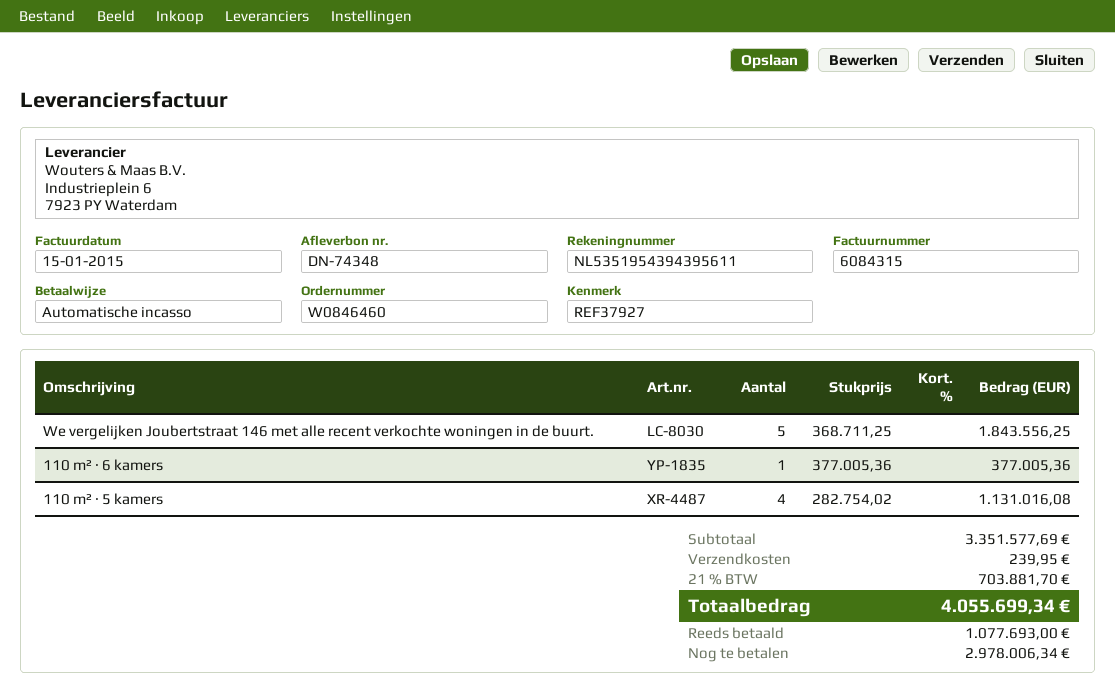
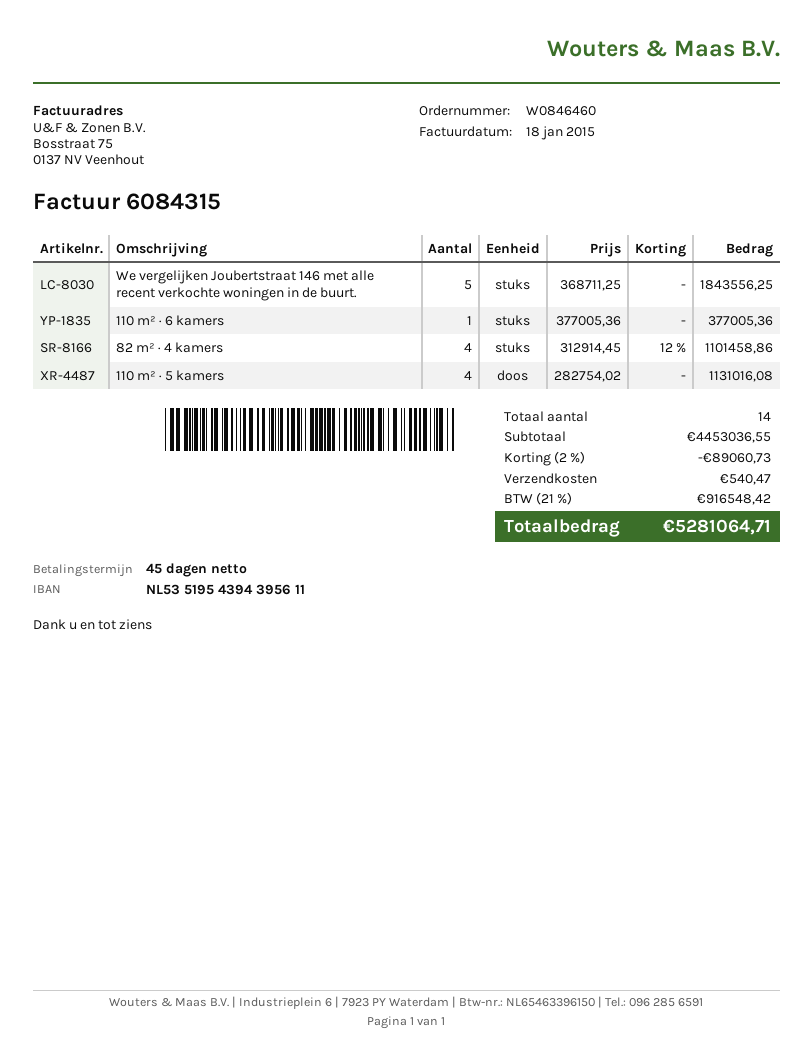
invoice date: 2015-01-15 -> 2015-01-18
82 m² · 4 kamers: none -> 4 x 312914.45 - 12% = 1101458.86
subtotal: 3351577.69 -> 4453036.55
discount: none -> 2% = 89060.73
shipping: 239.95 -> 540.47
tax: 21% = 703881.70 -> 21% = 916548.42
total: 4055699.34 -> 5281064.71

